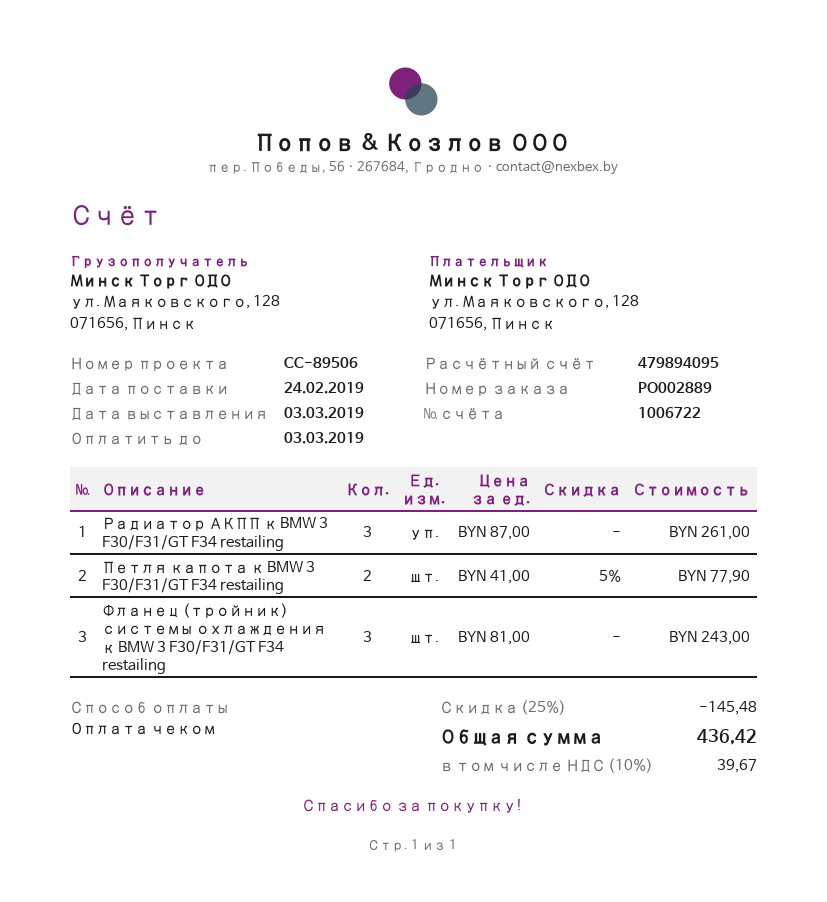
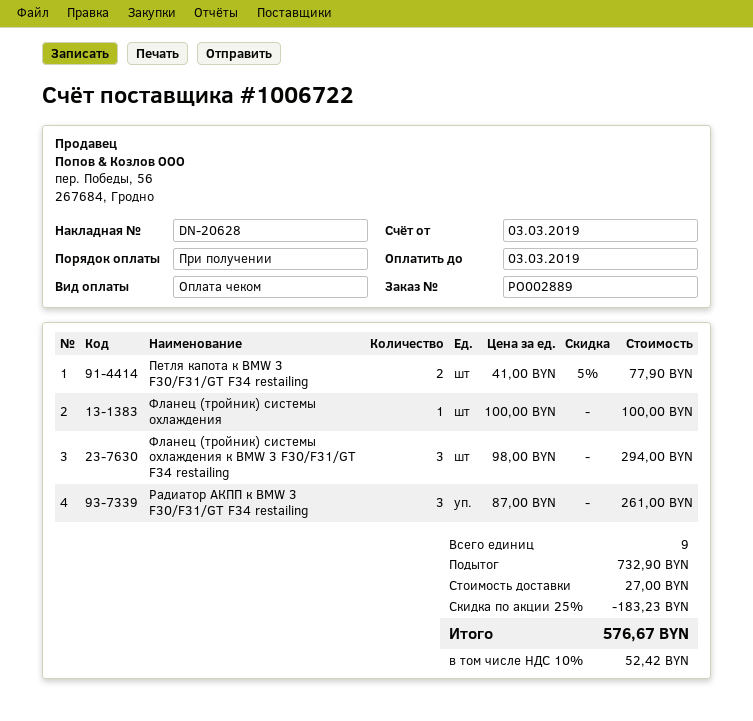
Фланец (тройник) системы охлаждения к BMW 3 F30/F31/GT F34 restailing: 3 x 81.00 = 243.00 -> 3 x 98.00 = 294.00
Фланец (тройник) системы охлаждения: none -> 1 x 100.00 = 100.00
discount: 25% = 145.48 -> 25% = 183.23
shipping: none -> 27.00
tax: 10% = 39.67 -> 10% = 52.42
total: 436.42 -> 576.67

